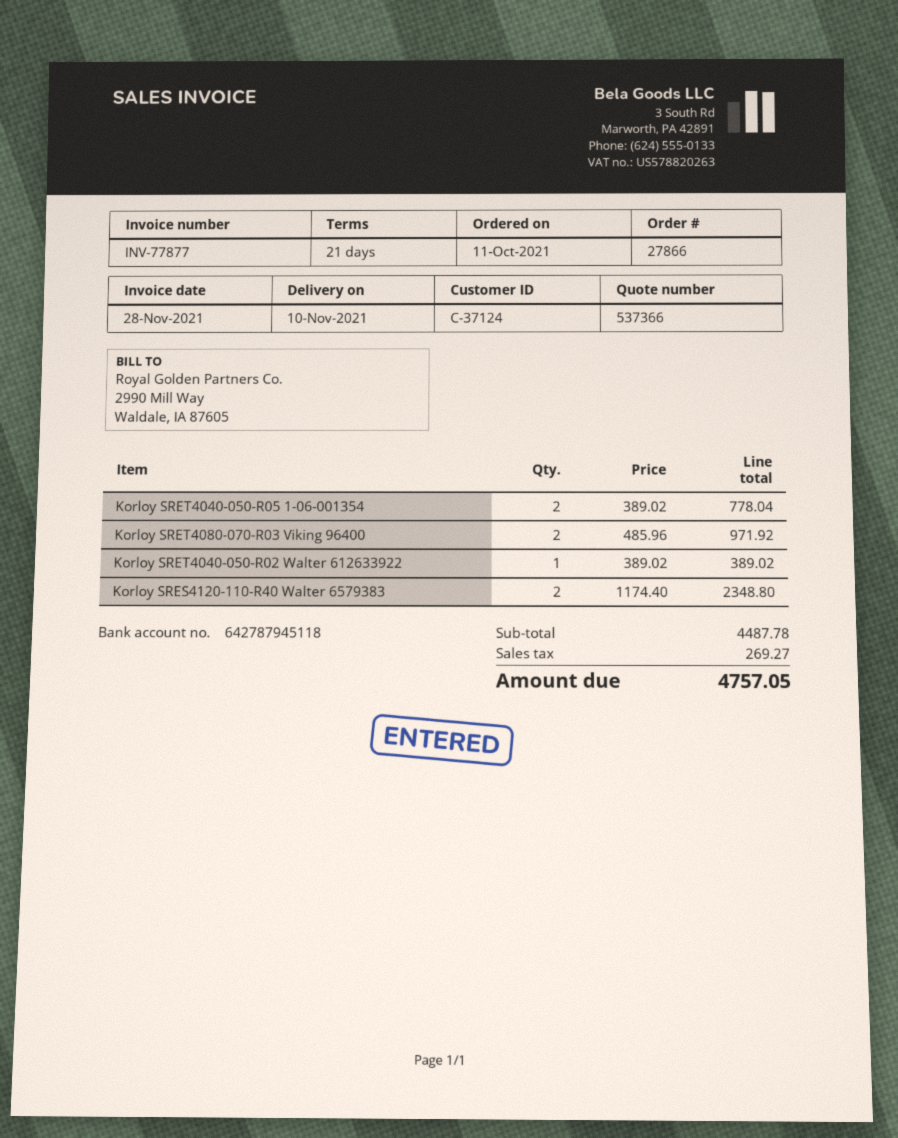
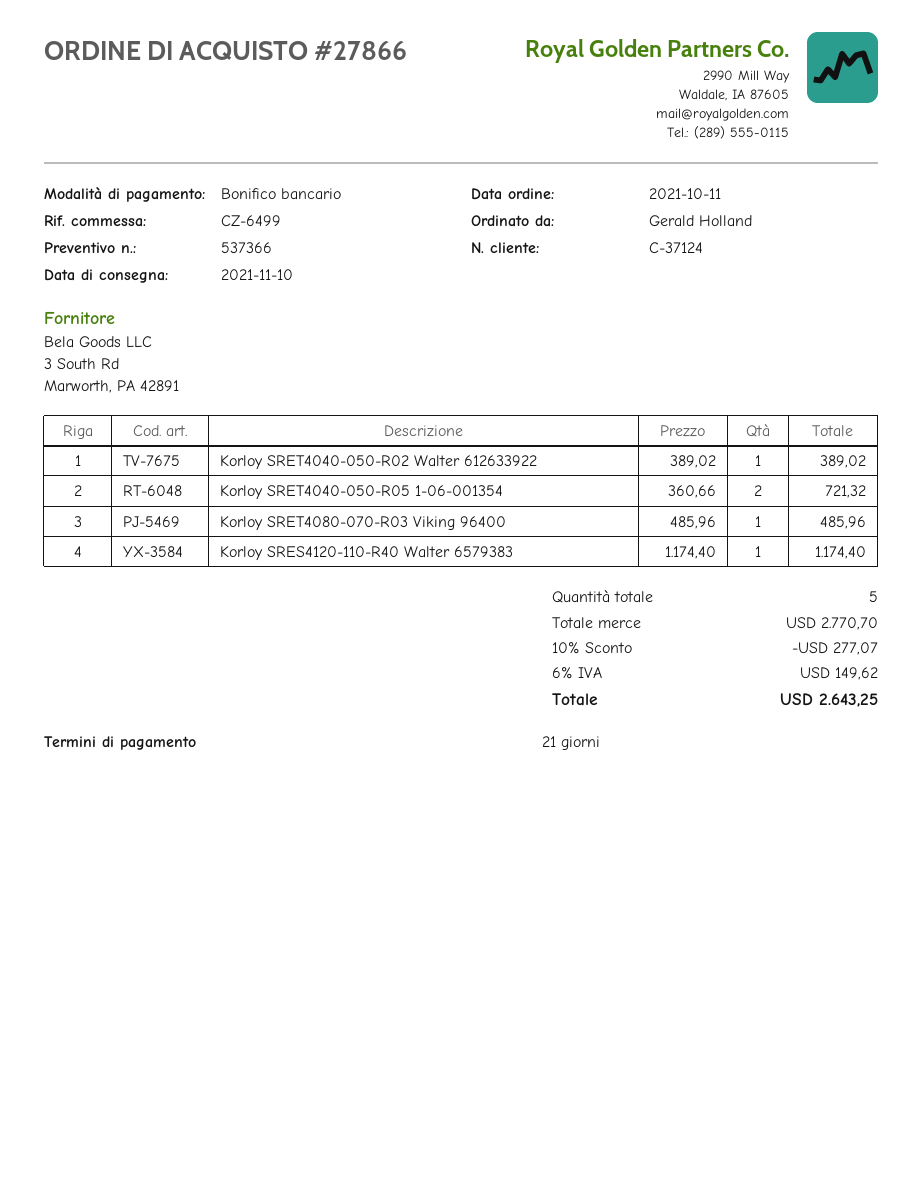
Korloy SRET4040-050-R05 1-06-001354: 2 x 389.02 = 778.04 -> 2 x 360.66 = 721.32
Korloy SRET4080-070-R03 Viking 96400: 2 x 485.96 = 971.92 -> 1 x 485.96 = 485.96
Korloy SRES4120-110-R40 Walter 6579383: 2 x 1174.40 = 2348.80 -> 1 x 1174.40 = 1174.40
subtotal: 4487.78 -> 2770.70
discount: none -> 10% = 277.07
tax: 269.27 -> 149.62
total: 4757.05 -> 2643.25

